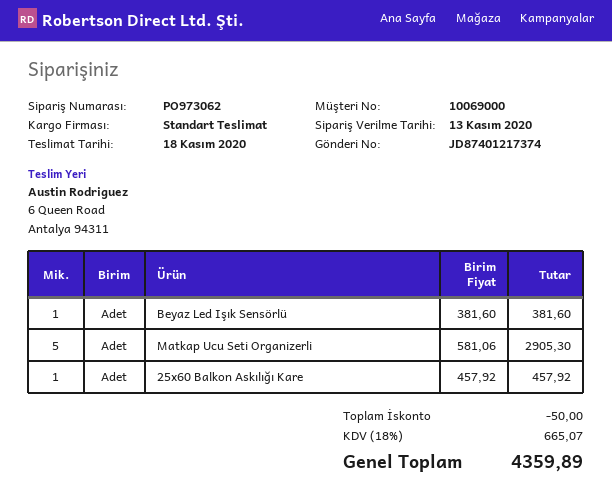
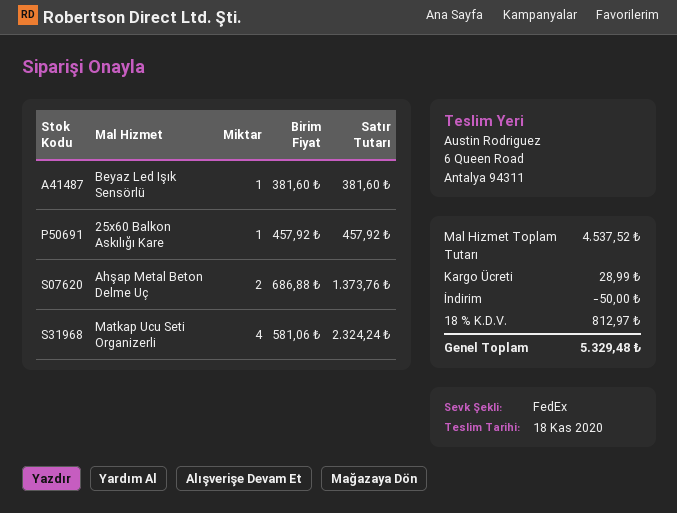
shipping method: standard -> FedEx
Matkap Ucu Seti Organizerli: 5 x 581.06 = 2905.30 -> 4 x 581.06 = 2324.24
Ahşap Metal Beton Delme Uç: none -> 2 x 686.88 = 1373.76
shipping: none -> 28.99
tax: 18% = 665.07 -> 18% = 812.97
total: 4359.89 -> 5329.48

